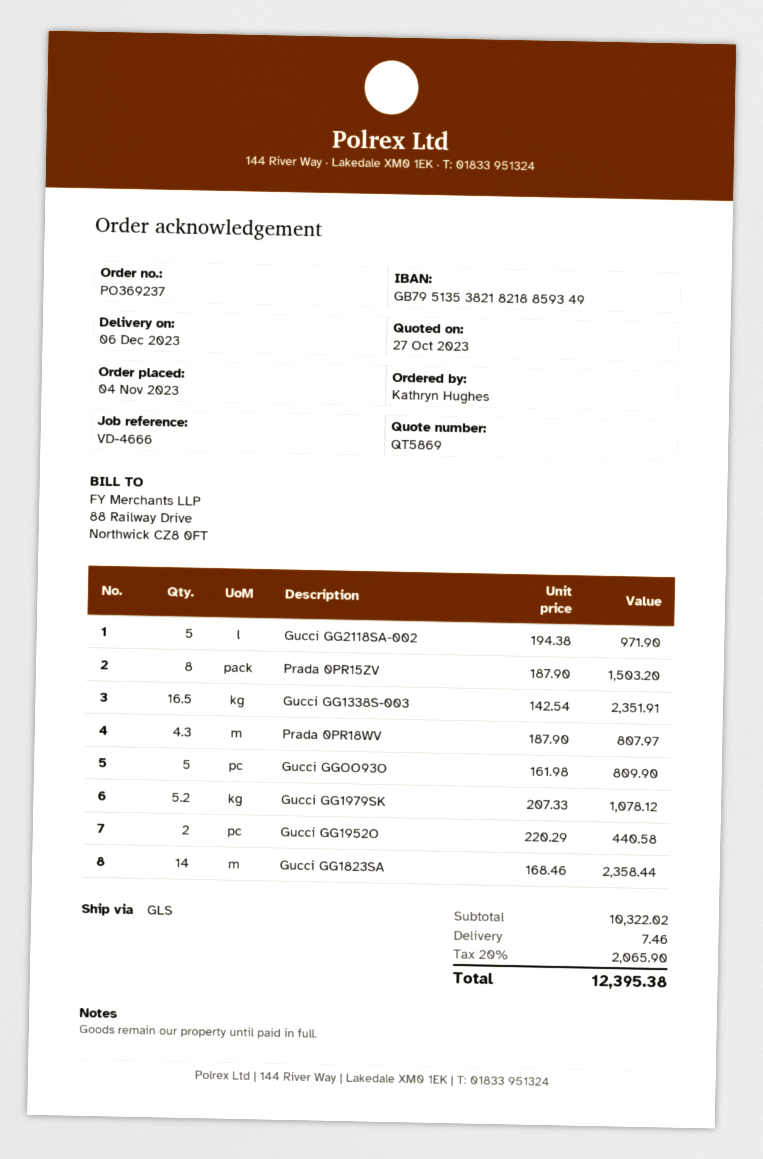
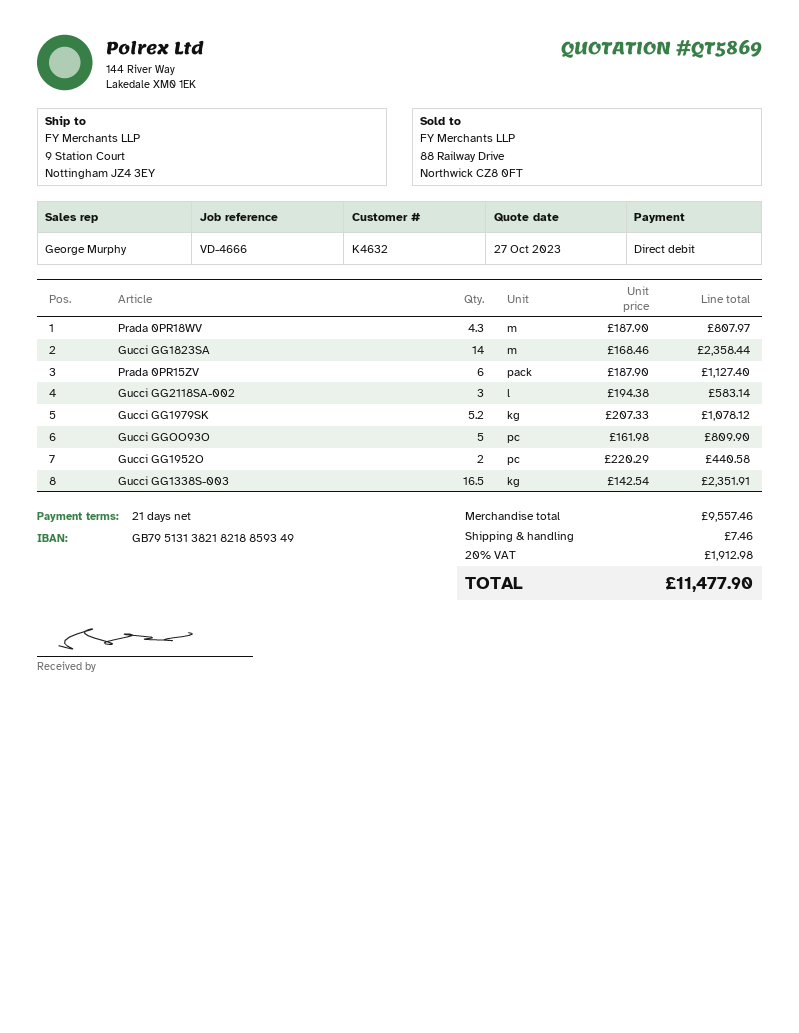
bank account: GB79513538218218859349 -> GB79513138218218859349
Gucci GG2118SA-002: 5 x 194.38 = 971.90 -> 3 x 194.38 = 583.14
Prada 0PR15ZV: 8 x 187.90 = 1503.20 -> 6 x 187.90 = 1127.40
subtotal: 10322.02 -> 9557.46
tax: 20% = 2065.90 -> 20% = 1912.98
total: 12395.38 -> 11477.90

